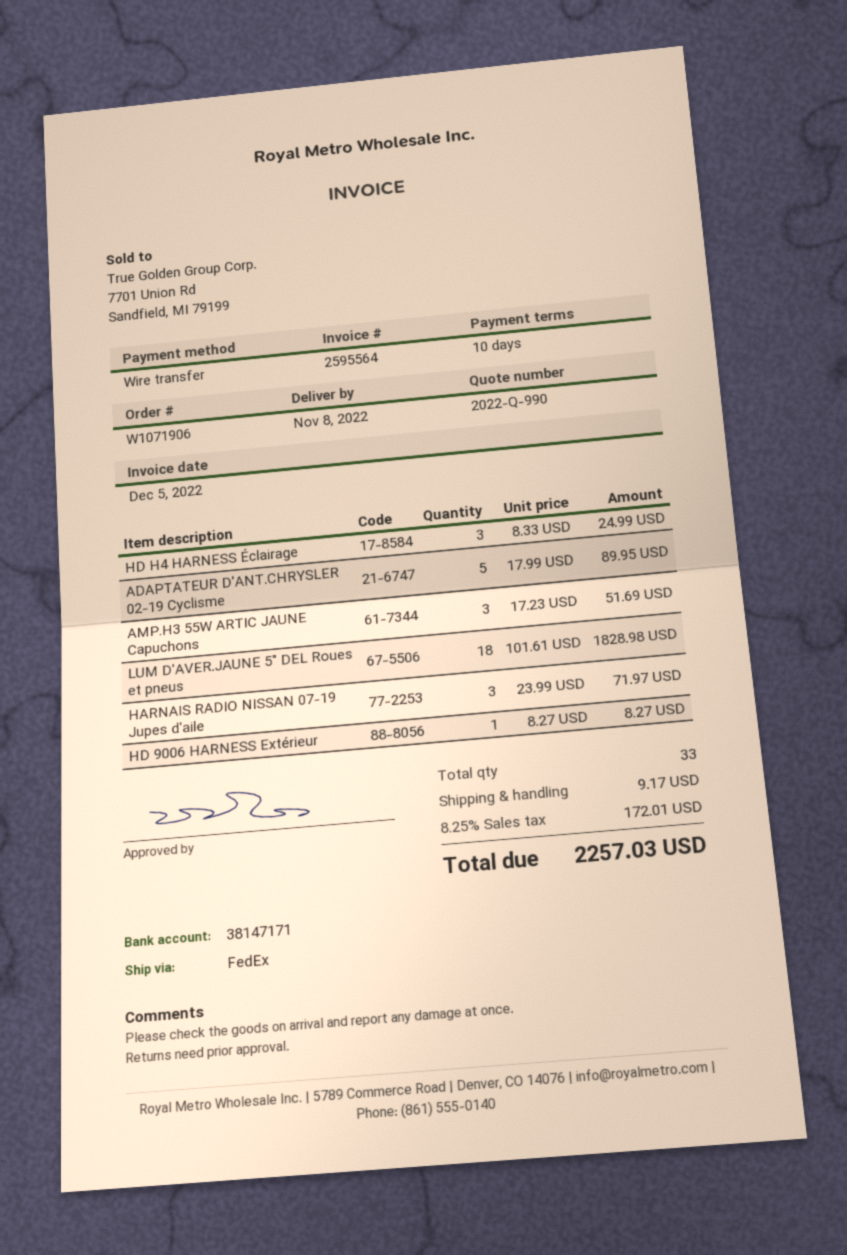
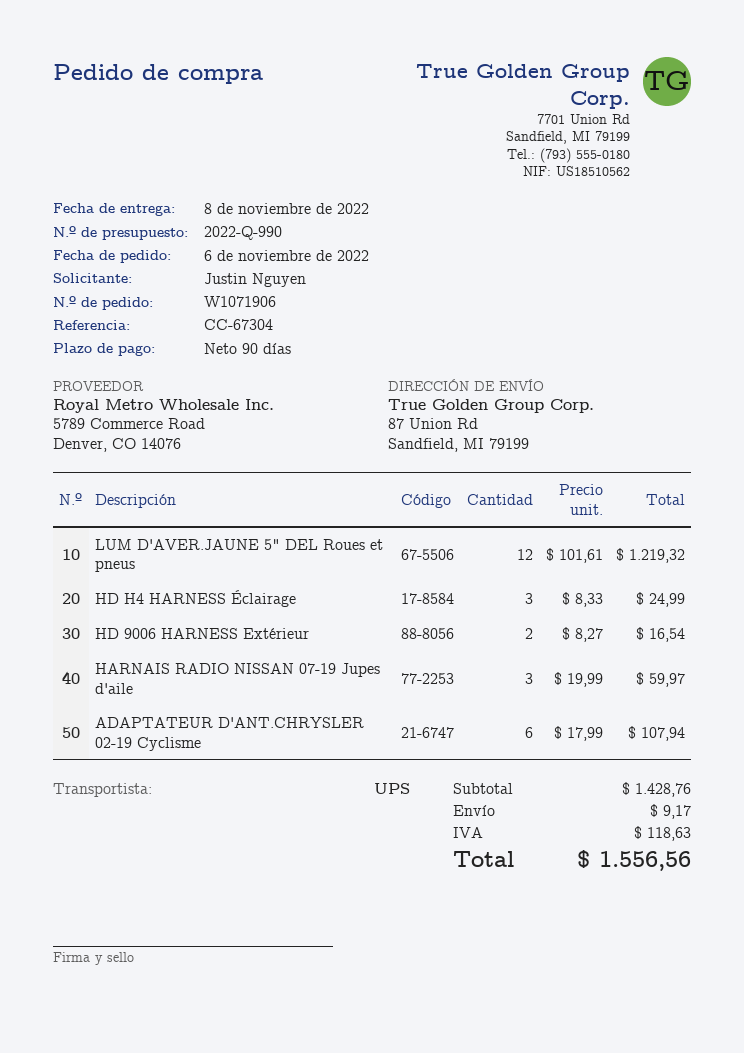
payment terms: 10 days -> 90 days
shipping method: FedEx -> UPS
ADAPTATEUR D'ANT.CHRYSLER 02-19 Cyclisme: 5 x 17.99 = 89.95 -> 6 x 17.99 = 107.94
AMP.H3 55W ARTIC JAUNE Capuchons: 3 x 17.23 = 51.69 -> none
LUM D'AVER.JAUNE 5" DEL Roues et pneus: 18 x 101.61 = 1828.98 -> 12 x 101.61 = 1219.32
HARNAIS RADIO NISSAN 07-19 Jupes d'aile: 3 x 23.99 = 71.97 -> 3 x 19.99 = 59.97
HD 9006 HARNESS Extérieur: 1 x 8.27 = 8.27 -> 2 x 8.27 = 16.54
tax: 172.01 -> 118.63
total: 2257.03 -> 1556.56

